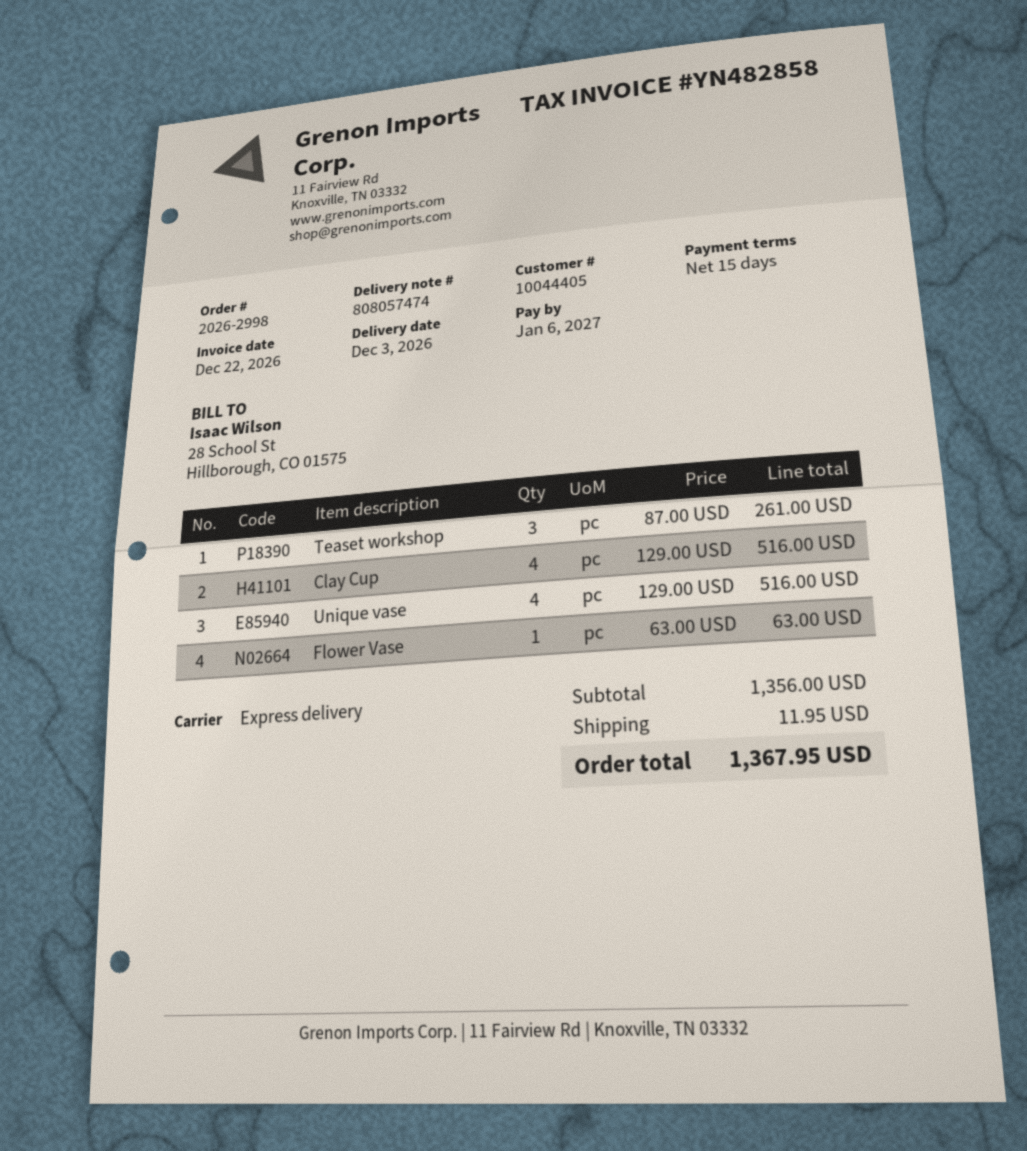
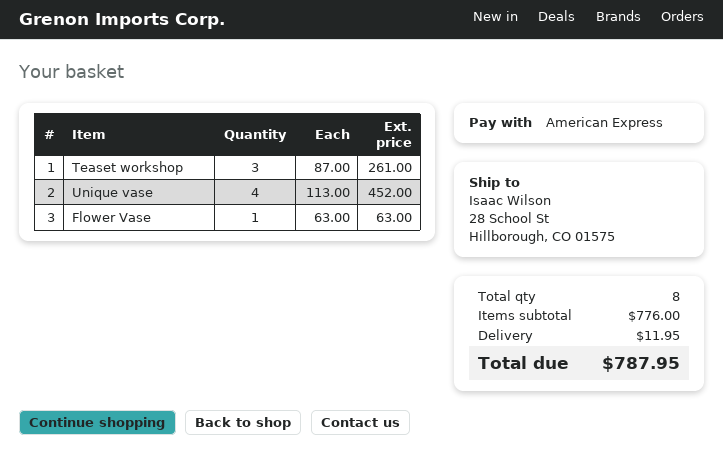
Clay Cup: 4 x 129.00 = 516.00 -> none
Unique vase: 4 x 129.00 = 516.00 -> 4 x 113.00 = 452.00
subtotal: 1356.00 -> 776.00
total: 1367.95 -> 787.95

